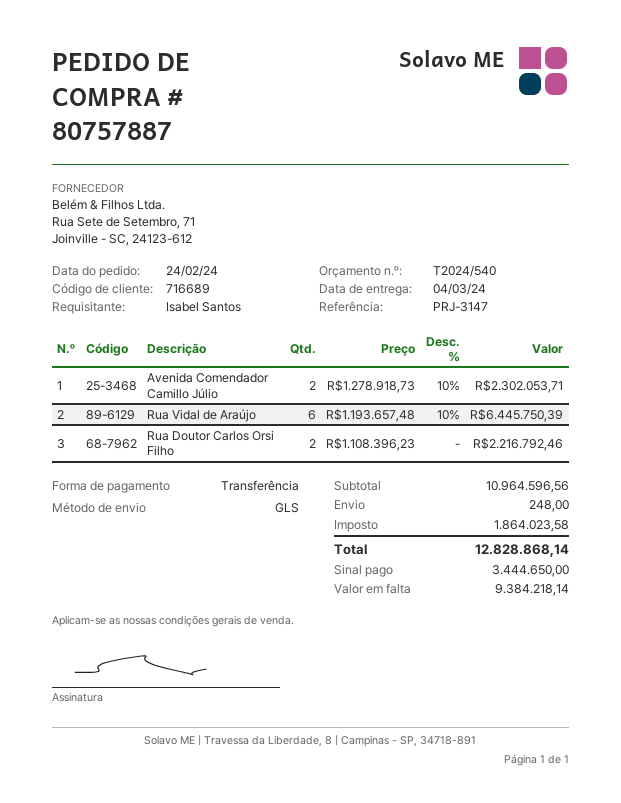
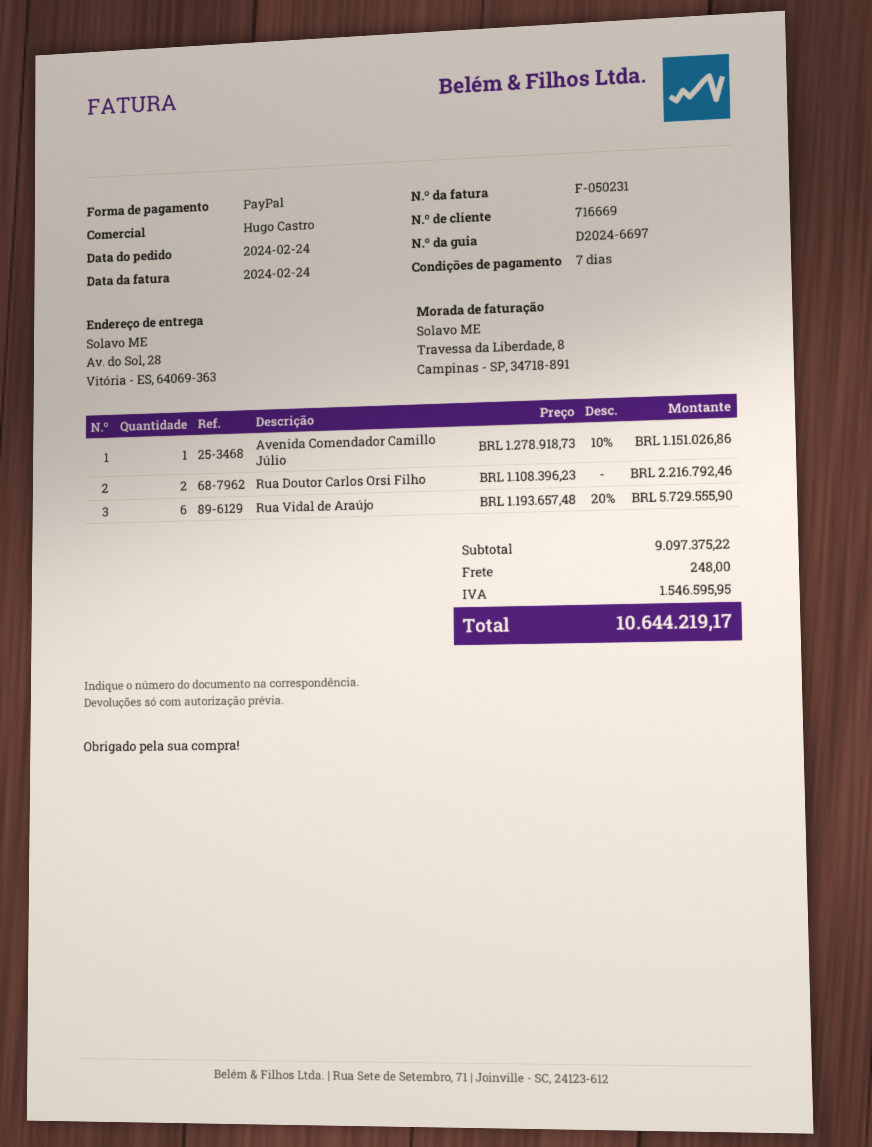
customer number: 716689 -> 716669
payment method: bank transfer -> PayPal
Avenida Comendador Camillo Júlio: 2 x 1278918.73 - 10% = 2302053.71 -> 1 x 1278918.73 - 10% = 1151026.86
Rua Vidal de Araújo: 6 x 1193657.48 - 10% = 6445750.39 -> 6 x 1193657.48 - 20% = 5729555.90
subtotal: 10964596.56 -> 9097375.22
tax: 1864023.58 -> 1546595.95
total: 12828868.14 -> 10644219.17

